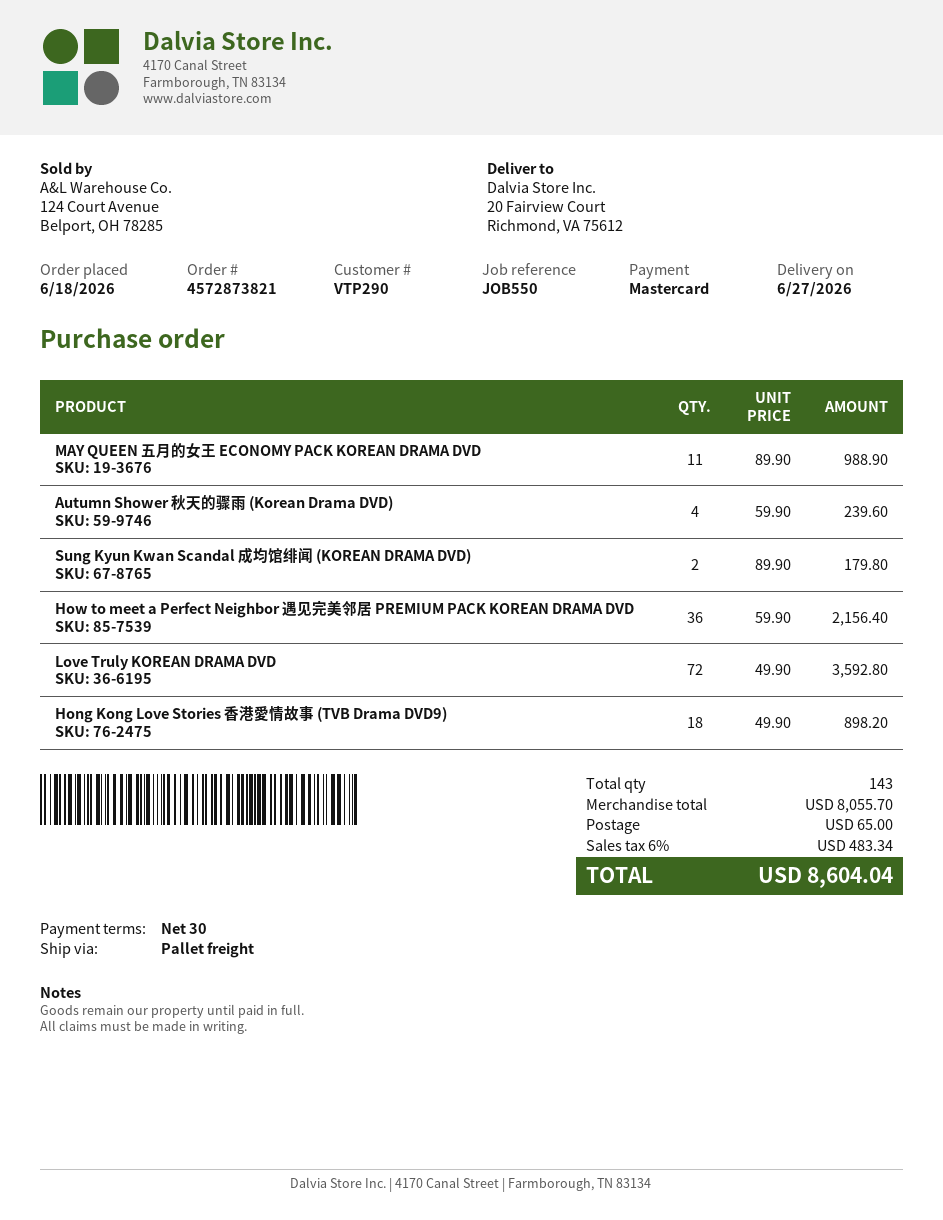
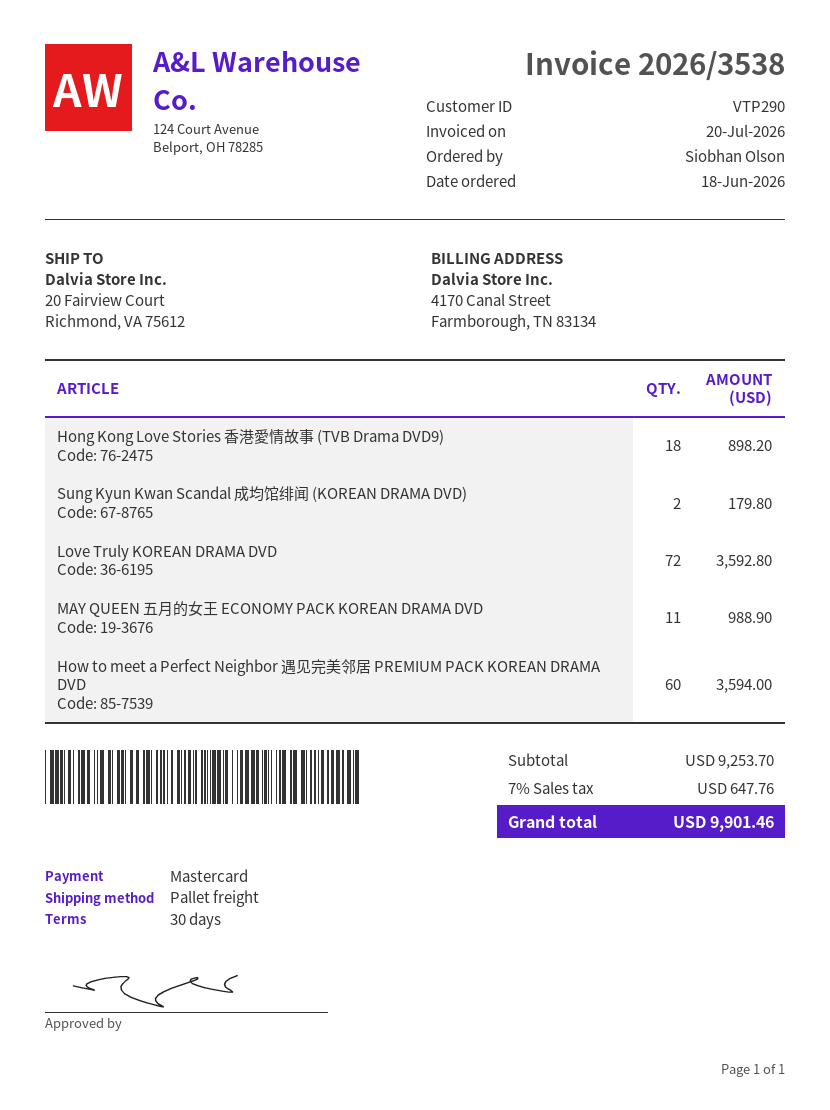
Autumn Shower 秋天的骤雨 (Korean Drama DVD): 4 for 239.60 -> none
How to meet a Perfect Neighbor 遇见完美邻居 PREMIUM PACK KOREAN DRAMA DVD: 36 for 2156.40 -> 60 for 3594.00
subtotal: 8055.70 -> 9253.70
shipping: 65.00 -> none
tax: 6% = 483.34 -> 7% = 647.76
total: 8604.04 -> 9901.46

